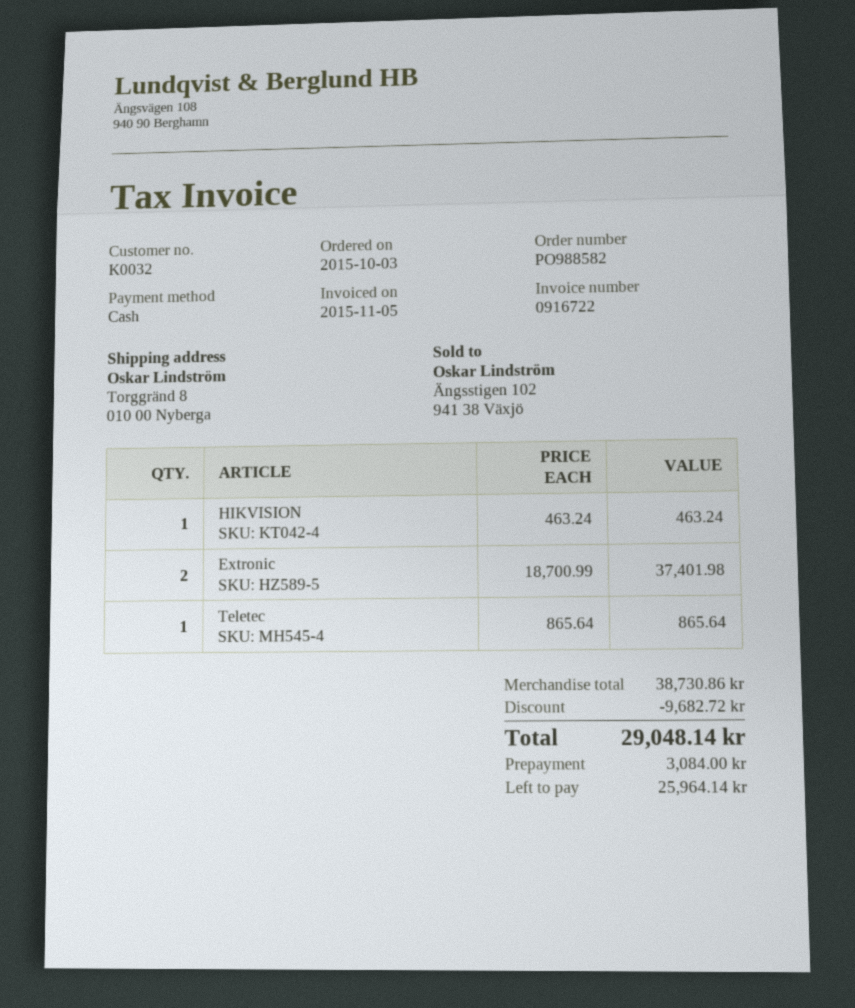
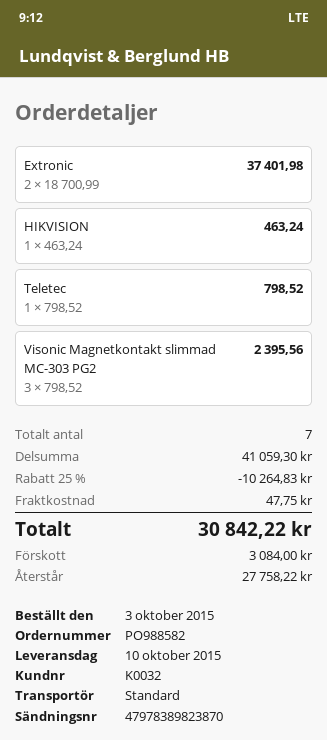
Teletec: 1 x 865.64 = 865.64 -> 1 x 798.52 = 798.52
Visonic Magnetkontakt slimmad MC-303 PG2: none -> 3 x 798.52 = 2395.56
subtotal: 38730.86 -> 41059.30
discount: 9682.72 -> 10264.83
shipping: none -> 47.75
total: 29048.14 -> 30842.22
balance: 25964.14 -> 27758.22

